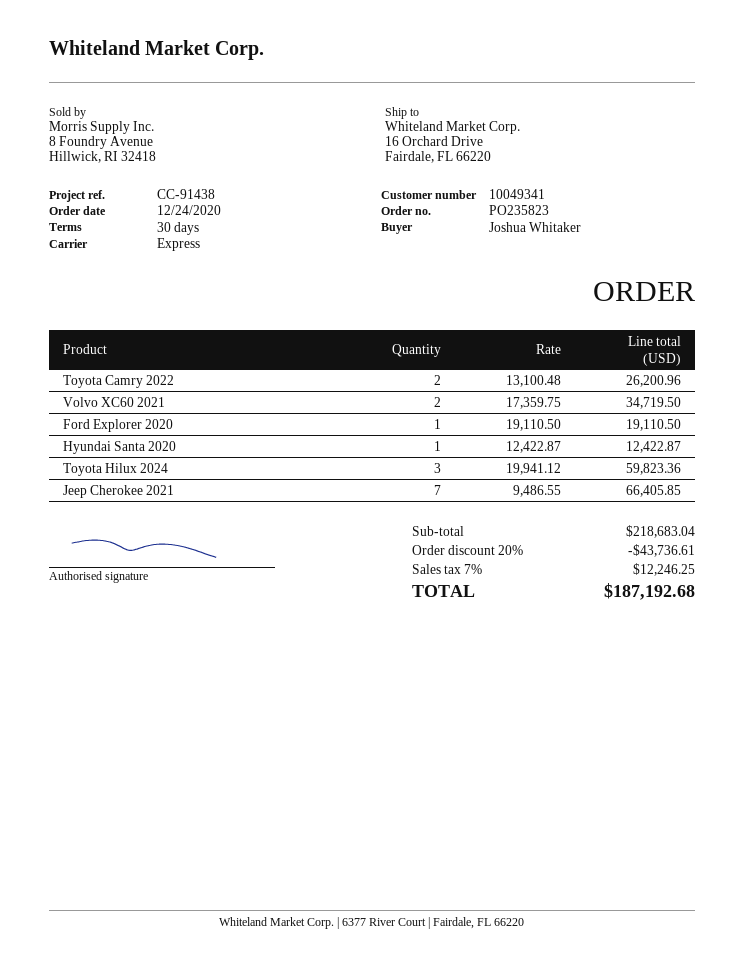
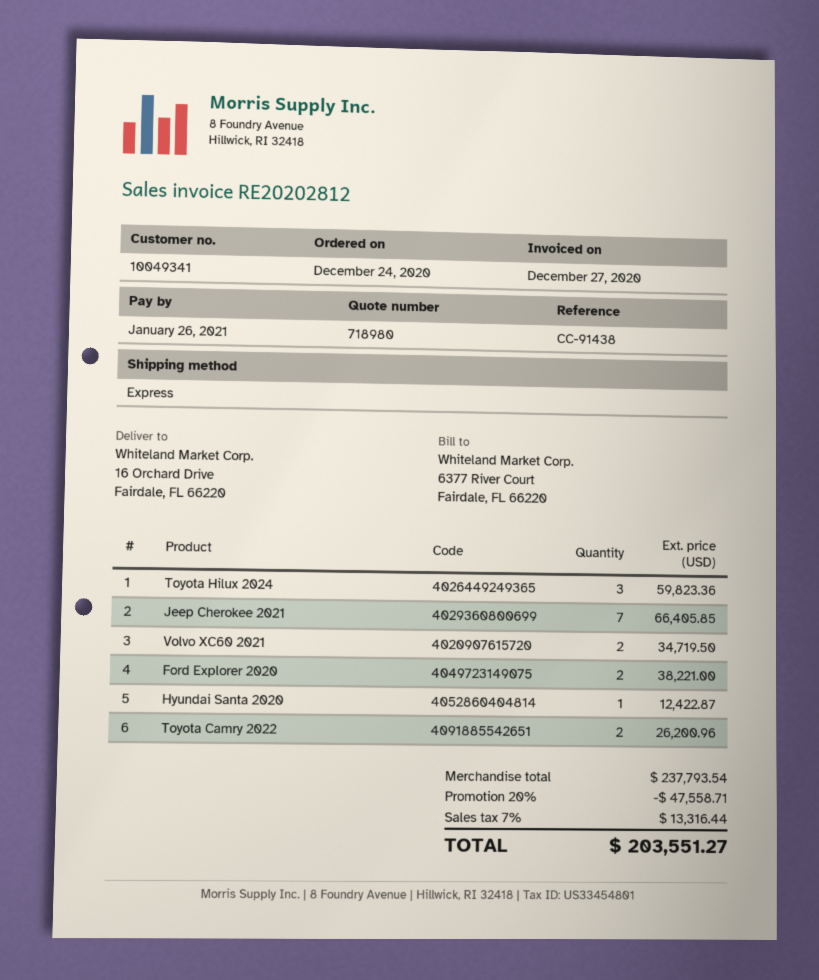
Ford Explorer 2020: 1 for 19110.50 -> 2 for 38221.00
subtotal: 218683.04 -> 237793.54
discount: 20% = 43736.61 -> 20% = 47558.71
tax: 7% = 12246.25 -> 7% = 13316.44
total: 187192.68 -> 203551.27

